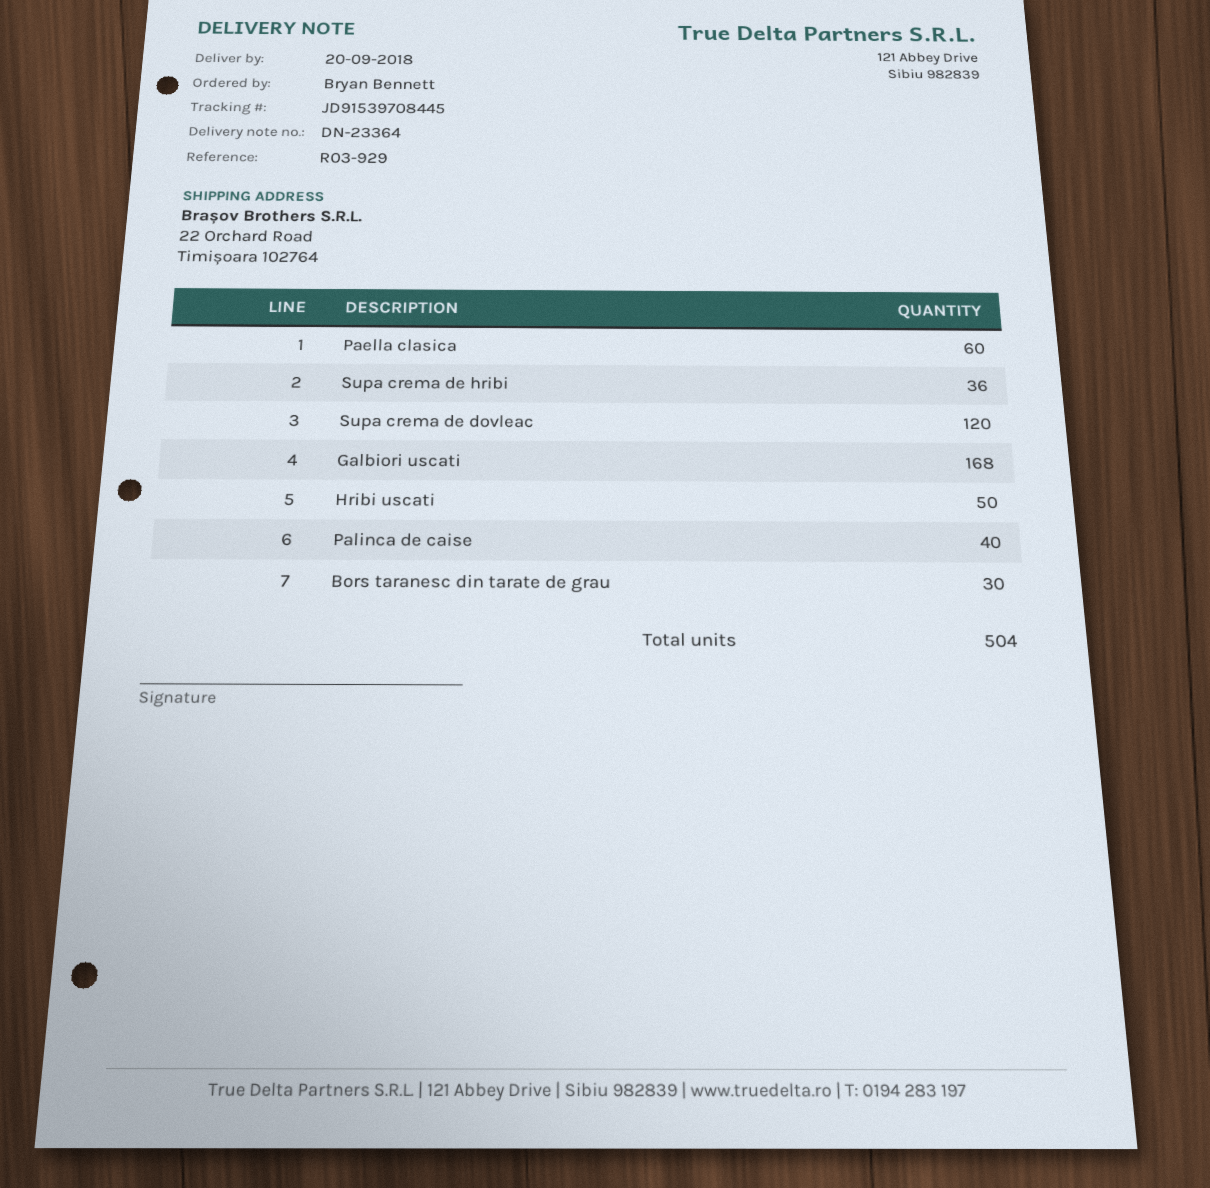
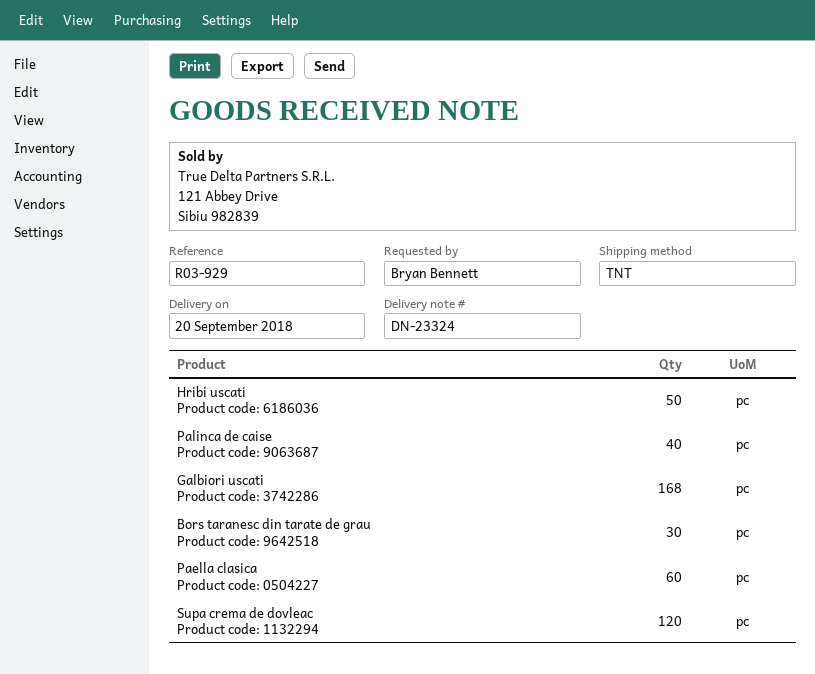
delivery note number: DN-23364 -> DN-23324
Supa crema de hribi: 36 -> none

